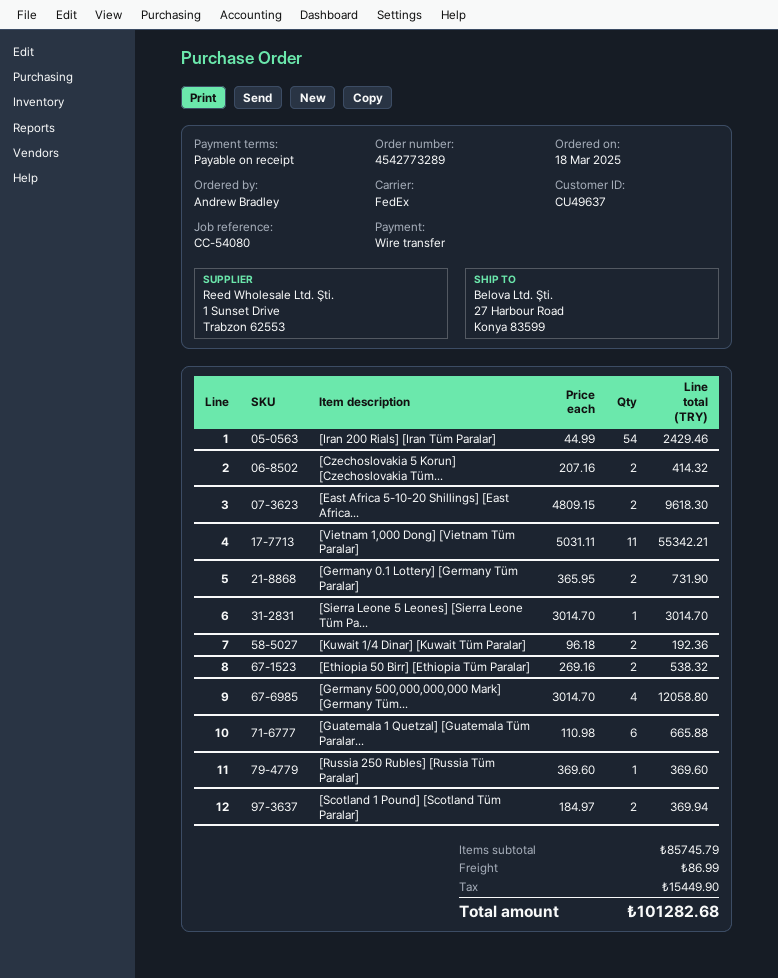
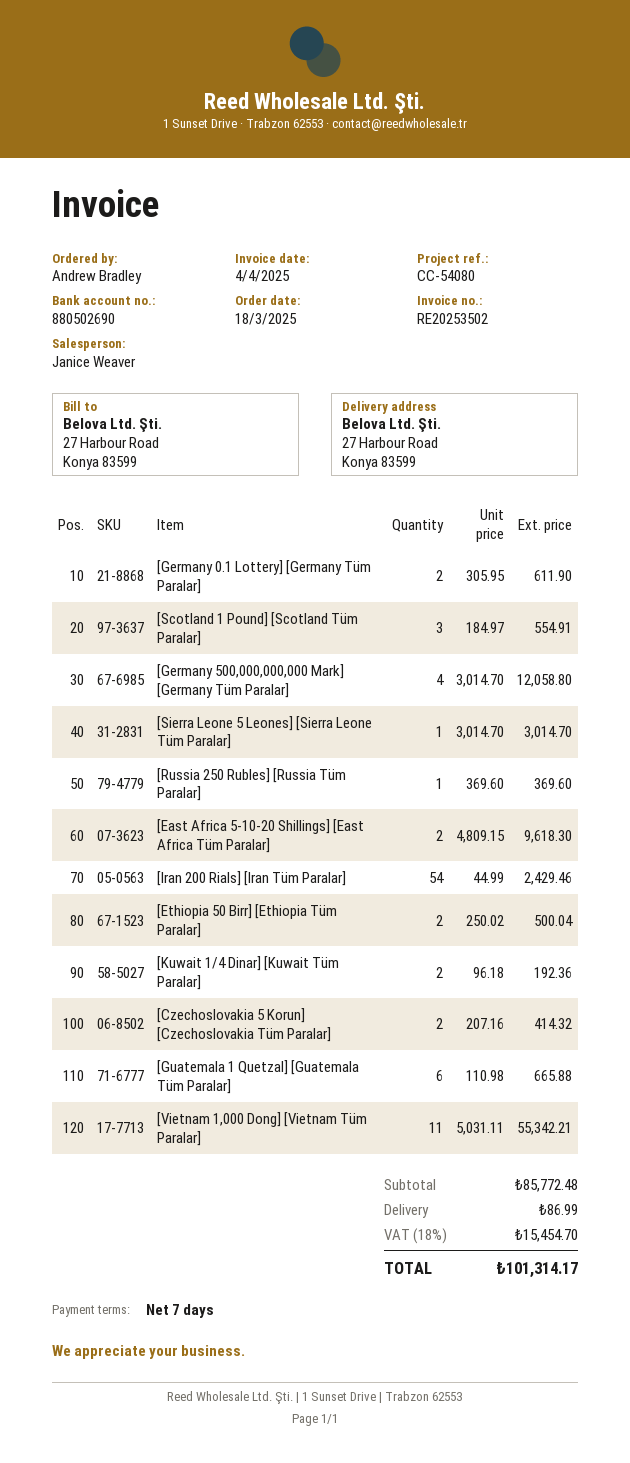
payment terms: on receipt -> 7 days
[Germany 0.1 Lottery] [Germany Tüm Paralar]: 2 x 365.95 = 731.90 -> 2 x 305.95 = 611.90
[Ethiopia 50 Birr] [Ethiopia Tüm Paralar]: 2 x 269.16 = 538.32 -> 2 x 250.02 = 500.04
[Scotland 1 Pound] [Scotland Tüm Paralar]: 2 x 184.97 = 369.94 -> 3 x 184.97 = 554.91
subtotal: 85745.79 -> 85772.48
tax: 15449.90 -> 15454.70
total: 101282.68 -> 101314.17

